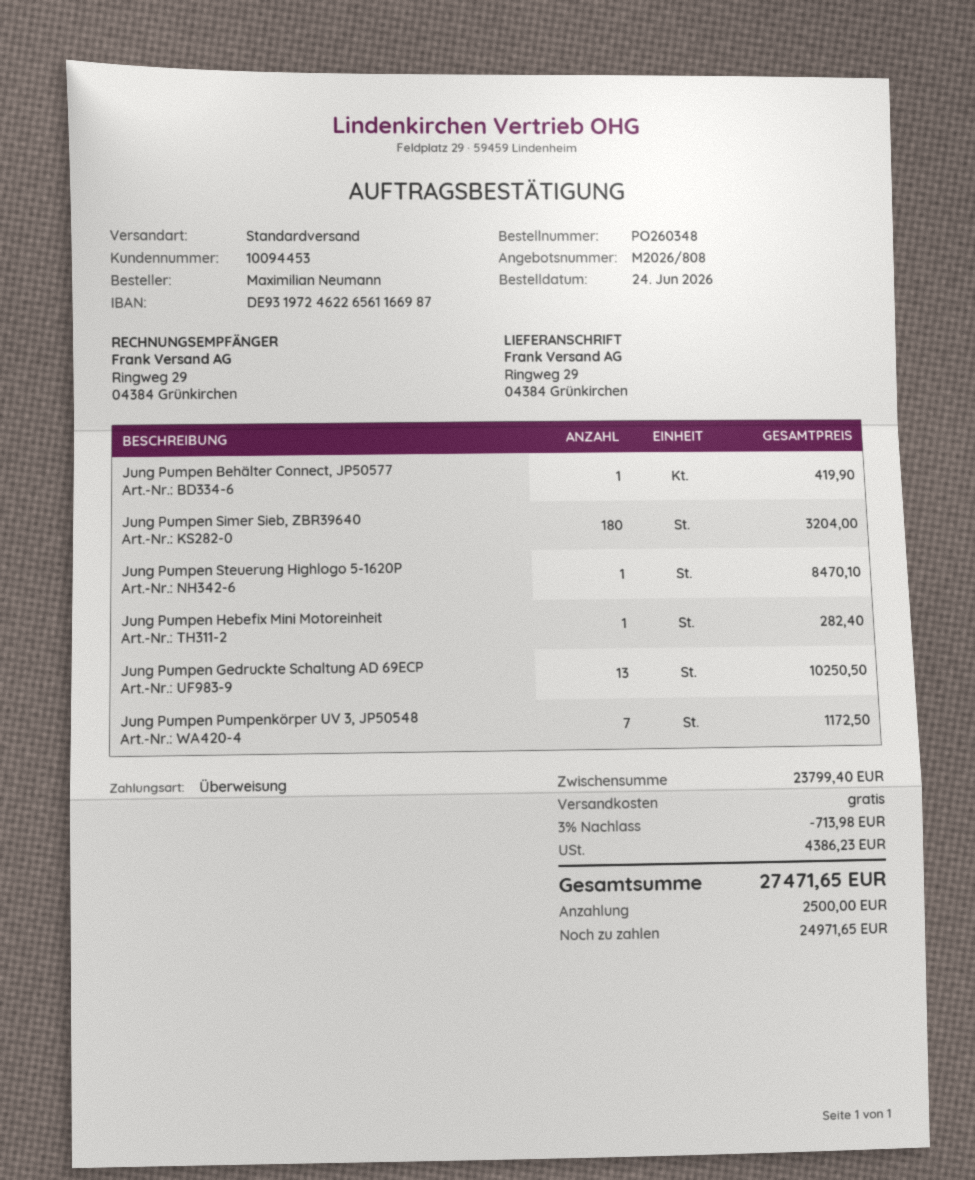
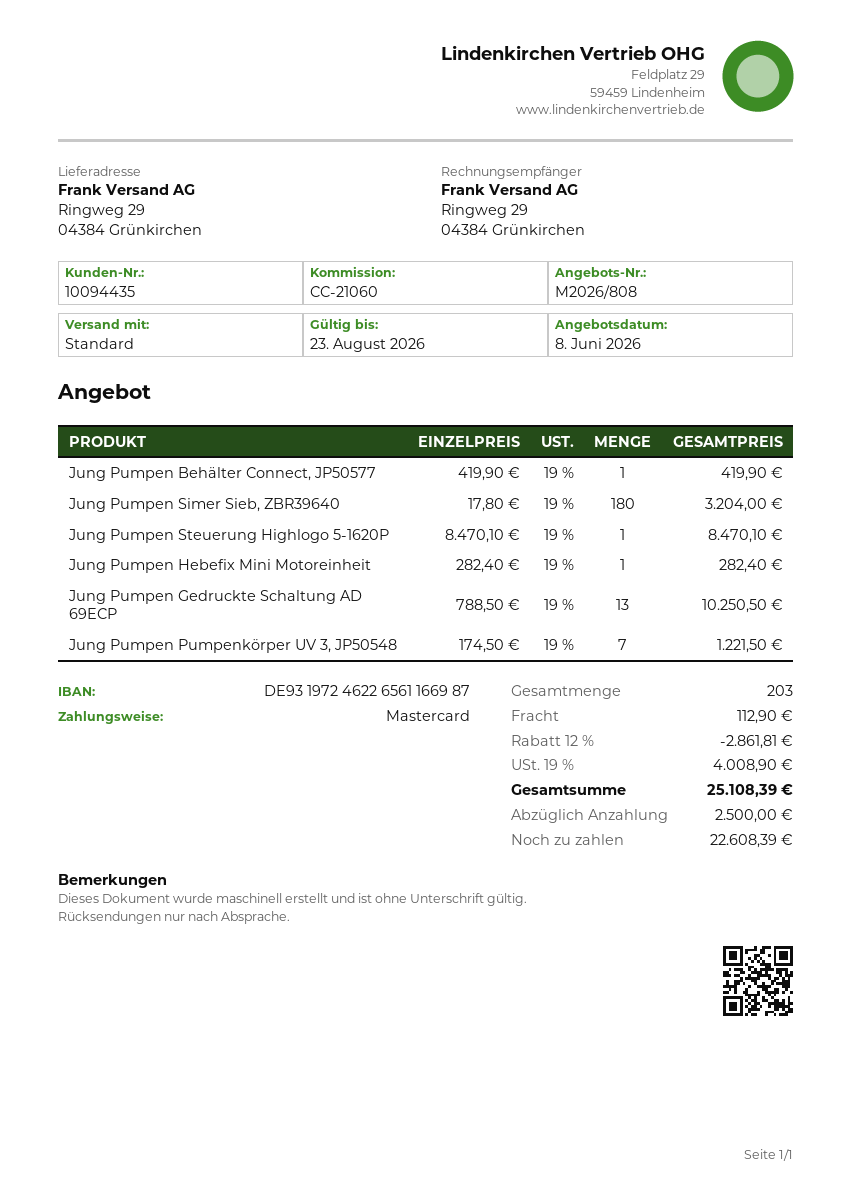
customer number: 10094453 -> 10094435
payment method: bank transfer -> Mastercard
Jung Pumpen Pumpenkörper UV 3, JP50548: 7 for 1172.50 -> 7 for 1221.50
discount: 3% = 713.98 -> 12% = 2861.81
shipping: 0.00 -> 112.90
tax: 4386.23 -> 4008.90
total: 27471.65 -> 25108.39
balance: 24971.65 -> 22608.39

